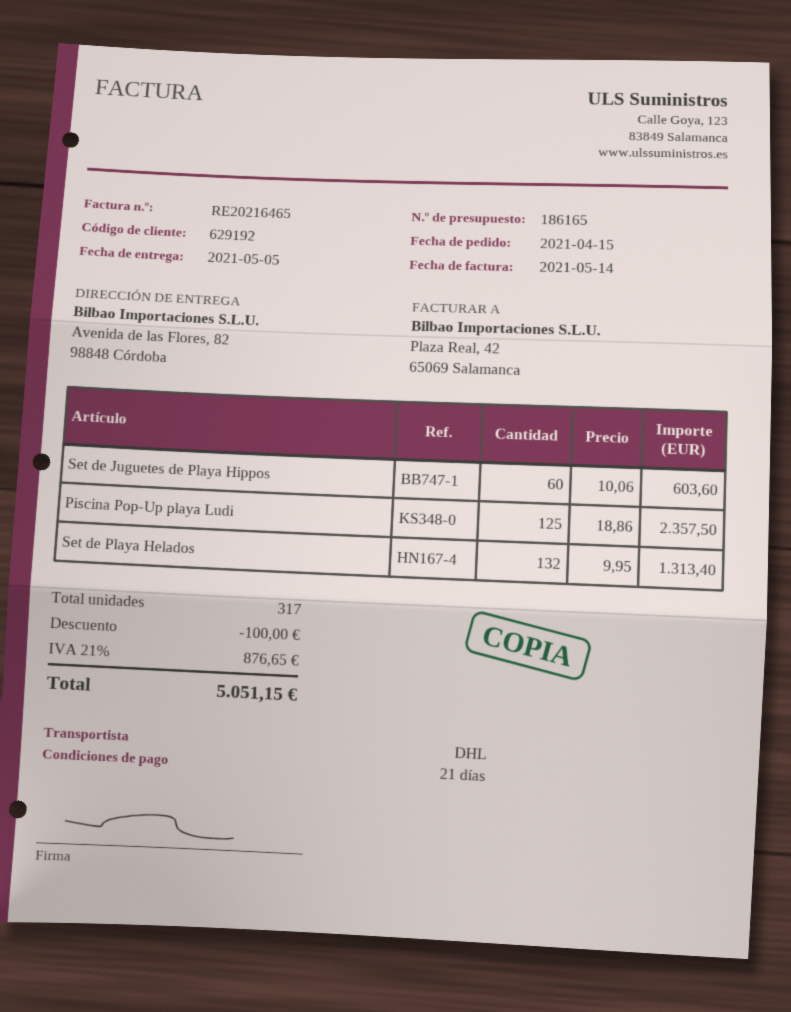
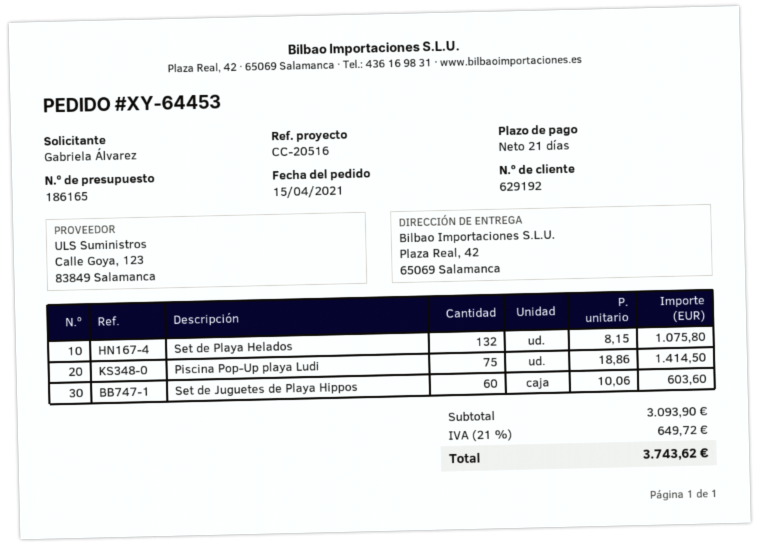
ship to: Avenida de las Flores, 82, 98848 Córdoba -> Plaza Real, 42, 65069 Salamanca
Piscina Pop-Up playa Ludi: 125 x 18.86 = 2357.50 -> 75 x 18.86 = 1414.50
Set de Playa Helados: 132 x 9.95 = 1313.40 -> 132 x 8.15 = 1075.80
discount: 100.00 -> none
tax: 21% = 876.65 -> 21% = 649.72
total: 5051.15 -> 3743.62

